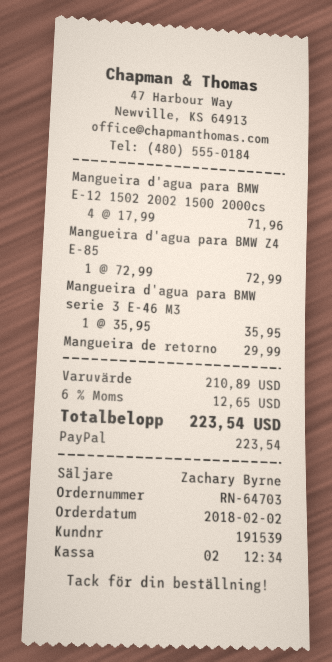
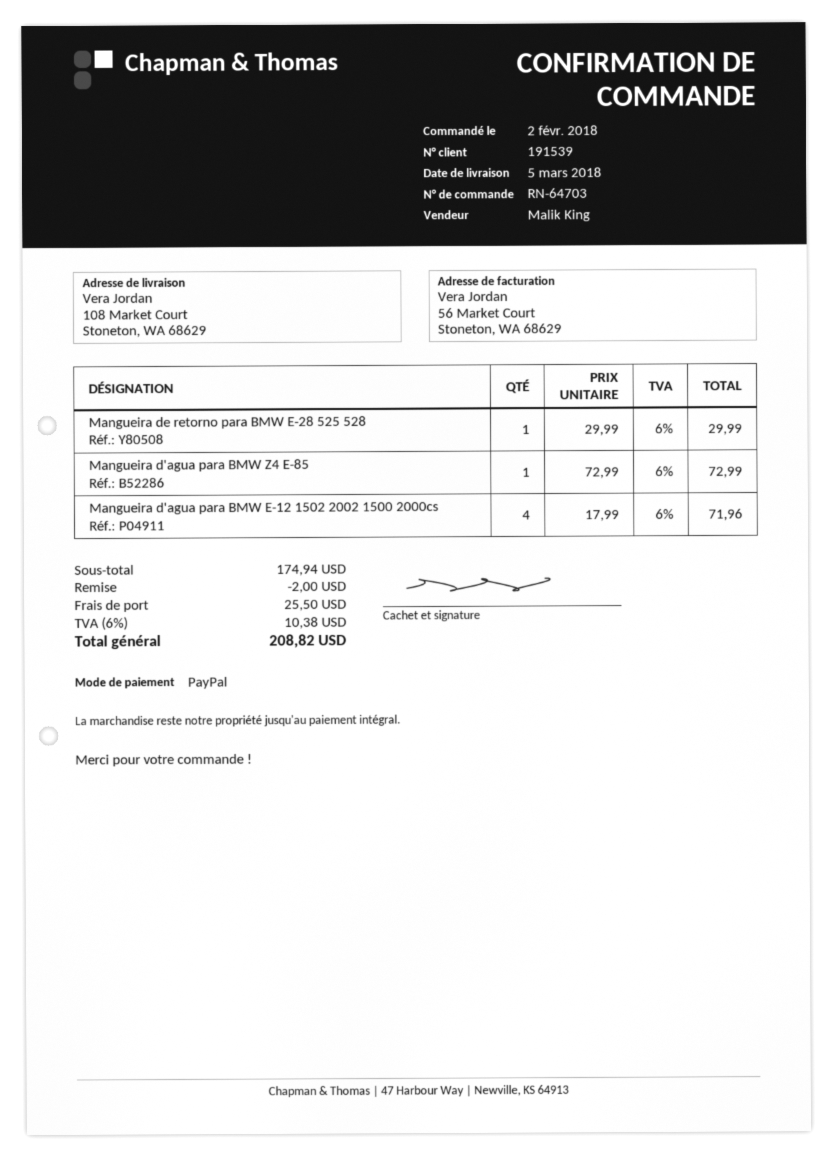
sales rep: Zachary Byrne -> Malik King
Mangueira d'agua para BMW serie 3 E-46 M3: 1 x 35.95 = 35.95 -> none
subtotal: 210.89 -> 174.94
discount: none -> 2.00
shipping: none -> 25.50
tax: 6% = 12.65 -> 6% = 10.38
total: 223.54 -> 208.82

